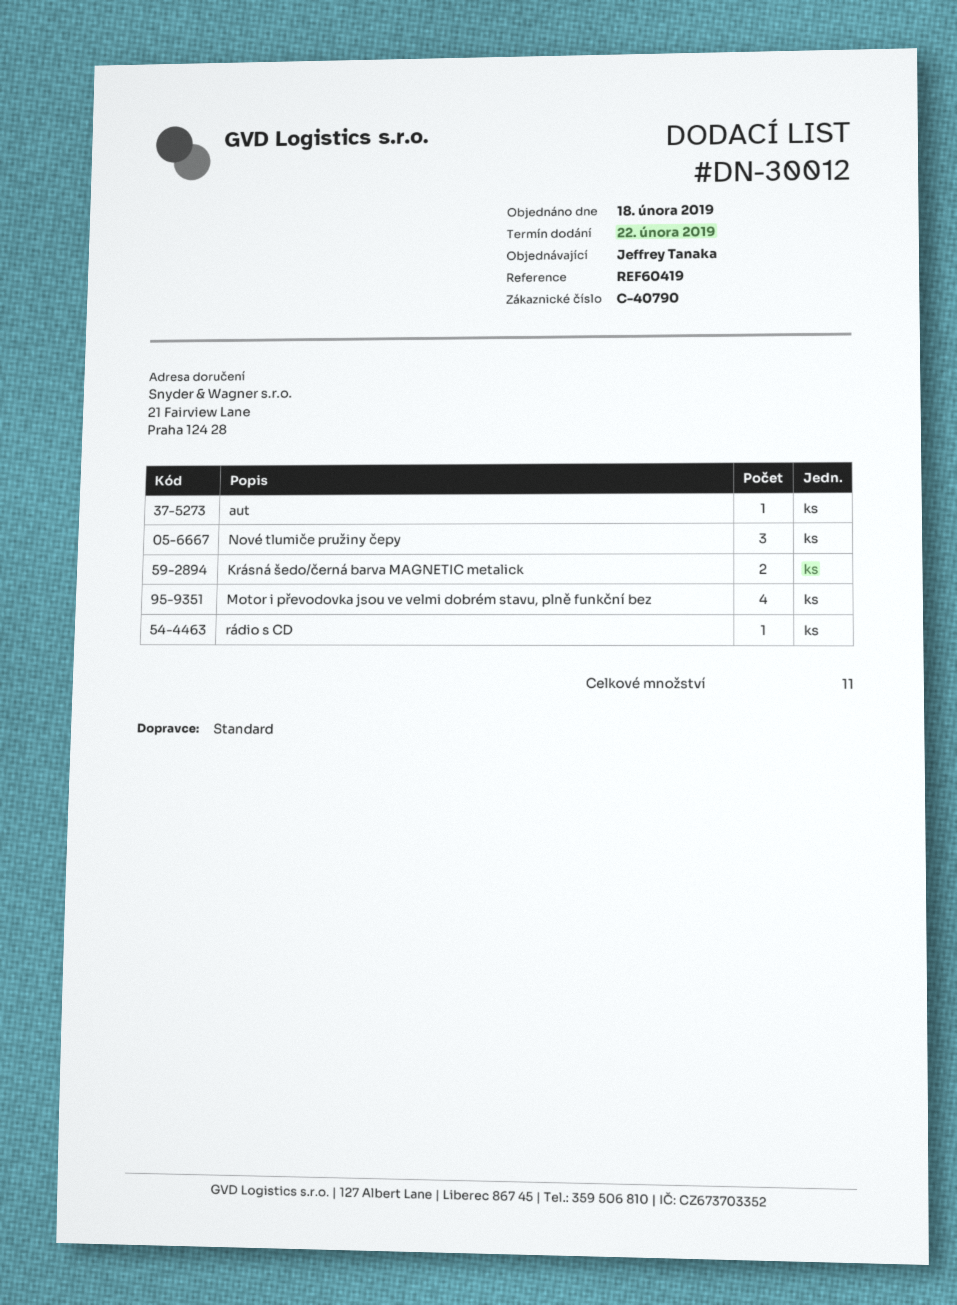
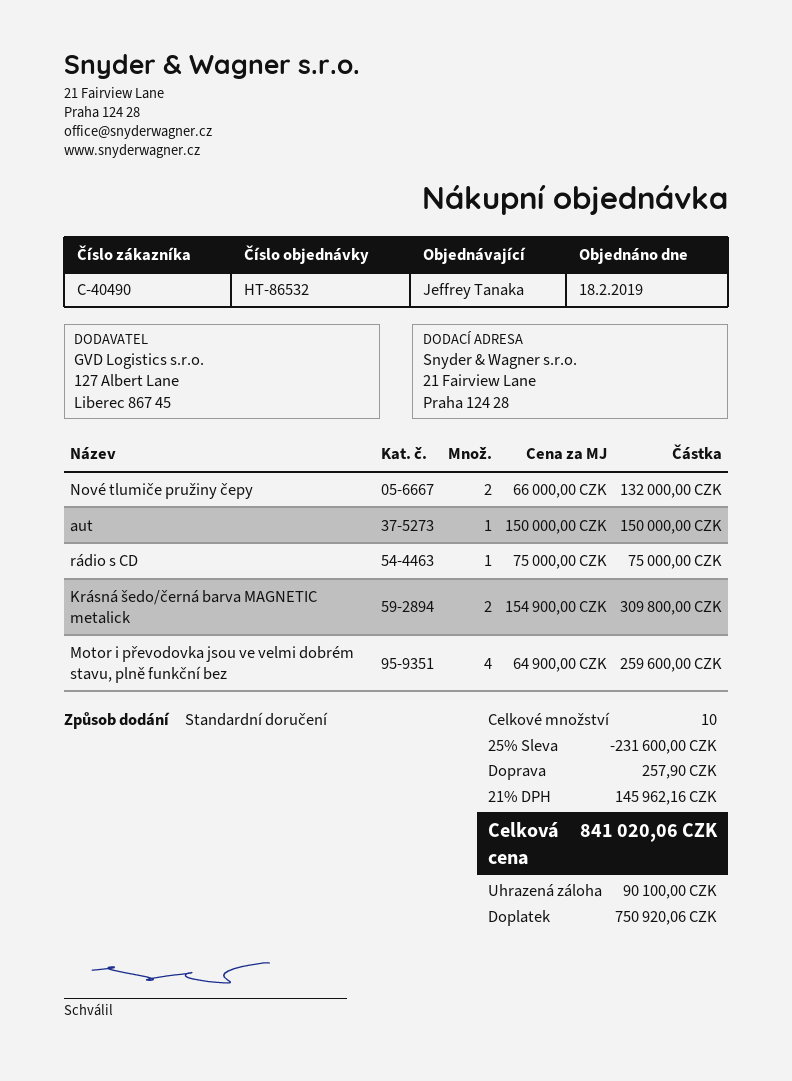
customer number: C-40790 -> C-40490
Nové tlumiče pružiny čepy: 3 -> 2
total quantity: 11 -> 10

